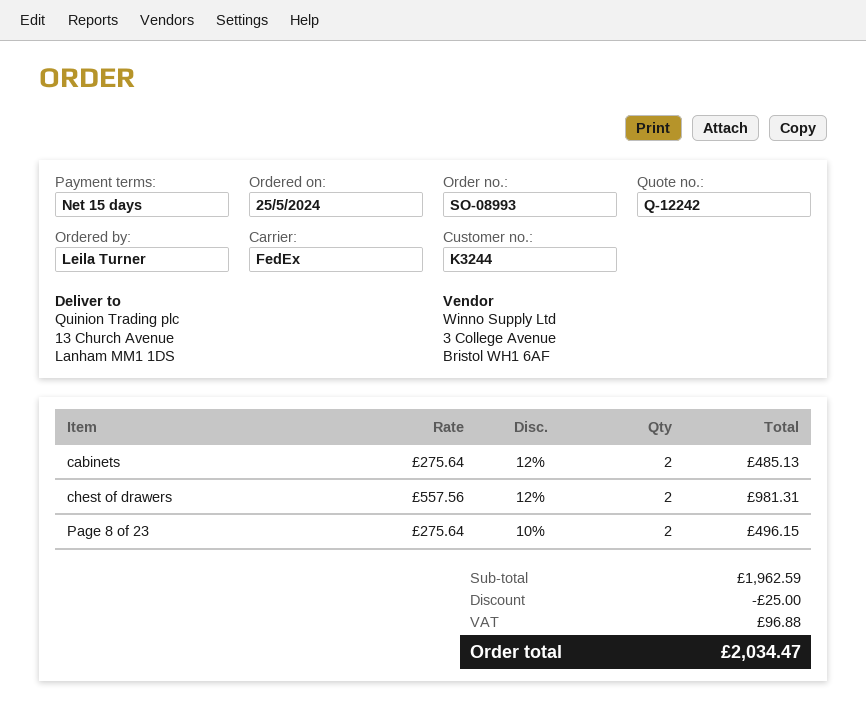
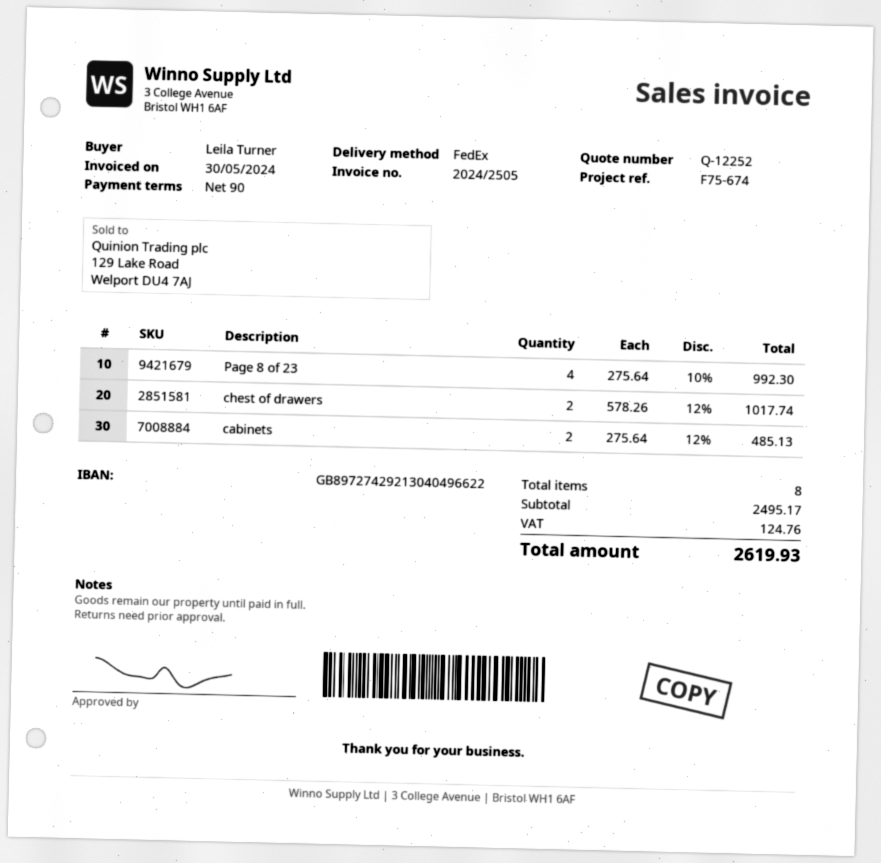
quote number: Q-12242 -> Q-12252
payment terms: 15 days -> 90 days
chest of drawers: 2 x 557.56 - 12% = 981.31 -> 2 x 578.26 - 12% = 1017.74
Page 8 of 23: 2 x 275.64 - 10% = 496.15 -> 4 x 275.64 - 10% = 992.30
subtotal: 1962.59 -> 2495.17
discount: 25.00 -> none
tax: 96.88 -> 124.76
total: 2034.47 -> 2619.93

